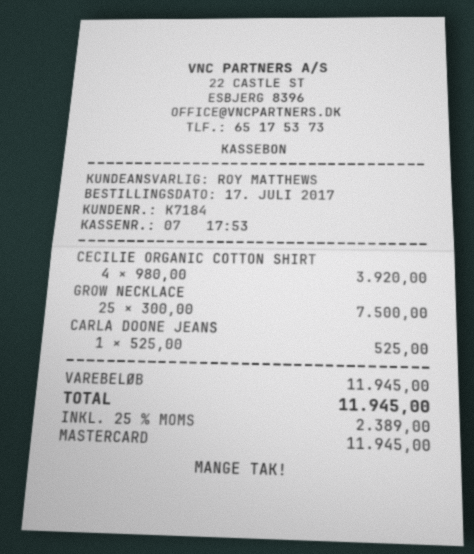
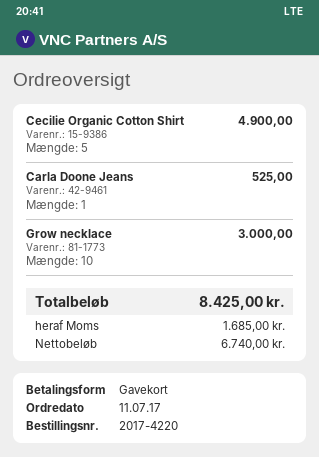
order date: 2017-07-17 -> 2017-07-11
payment method: Mastercard -> gift card
CECILIE ORGANIC COTTON SHIRT: 4 for 3920.00 -> 5 for 4900.00
GROW NECKLACE: 25 for 7500.00 -> 10 for 3000.00
tax: 2389.00 -> 1685.00
total: 11945.00 -> 8425.00

